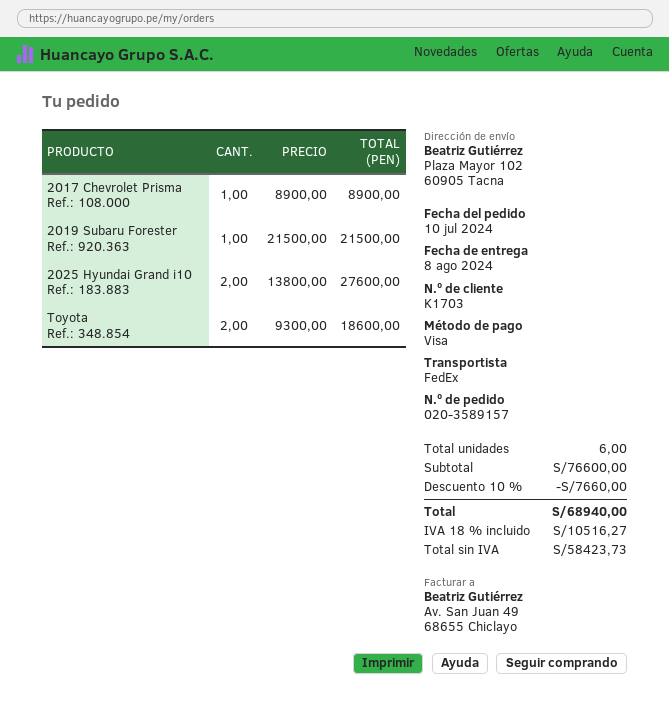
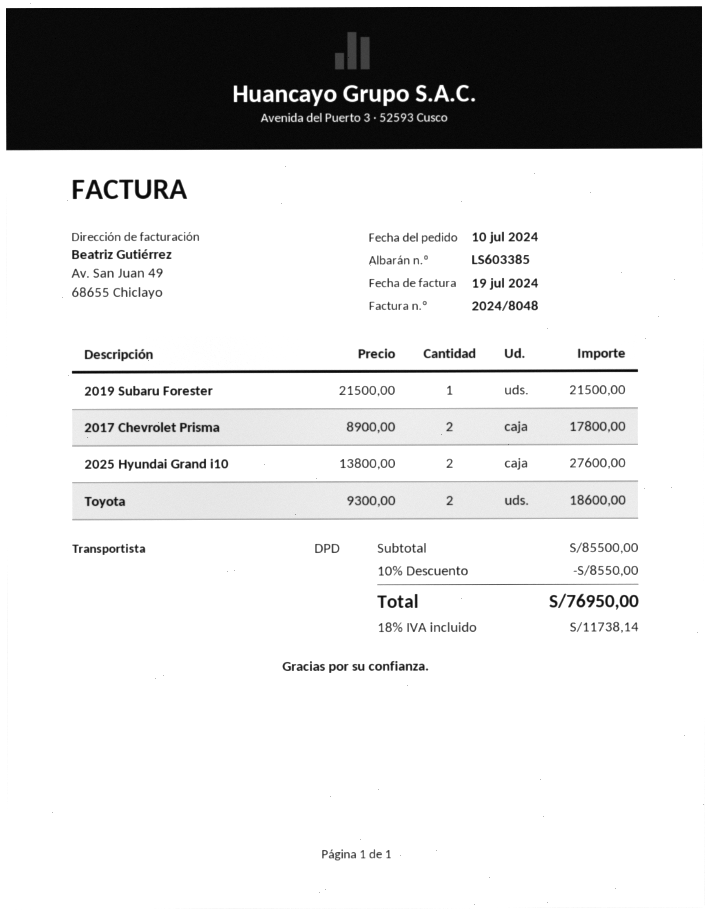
shipping method: FedEx -> DPD
2017 Chevrolet Prisma: 1 x 8900.00 = 8900.00 -> 2 x 8900.00 = 17800.00
subtotal: 76600.00 -> 85500.00
discount: 10% = 7660.00 -> 10% = 8550.00
tax: 18% = 10516.27 -> 18% = 11738.14
total: 68940.00 -> 76950.00

